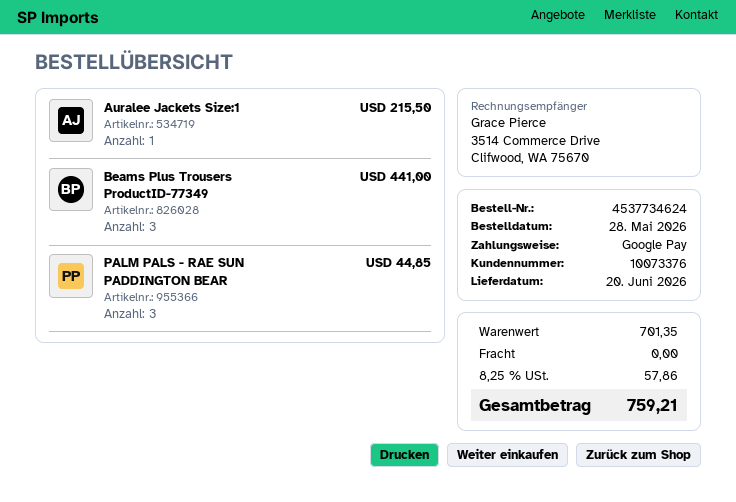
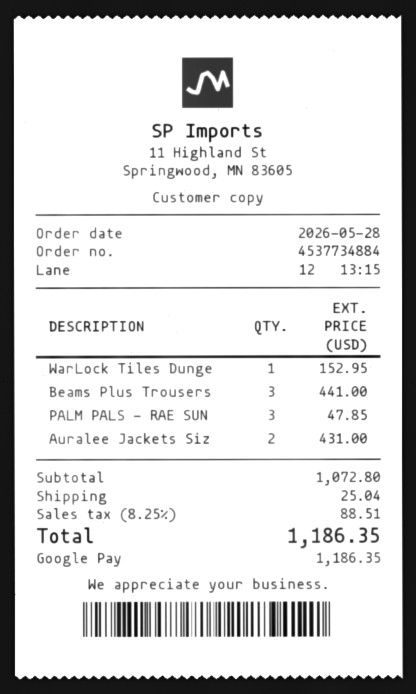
order number: 4537734624 -> 4537734884
Auralee Jackets Size:1: 1 for 215.50 -> 2 for 431.00
PALM PALS - RAE SUN PADDINGTON BEAR: 3 for 44.85 -> 3 for 47.85
WarLock Tiles Dunge: none -> 1 for 152.95
subtotal: 701.35 -> 1072.80
shipping: 0.00 -> 25.04
tax: 8.25% = 57.86 -> 8.25% = 88.51
total: 759.21 -> 1186.35

